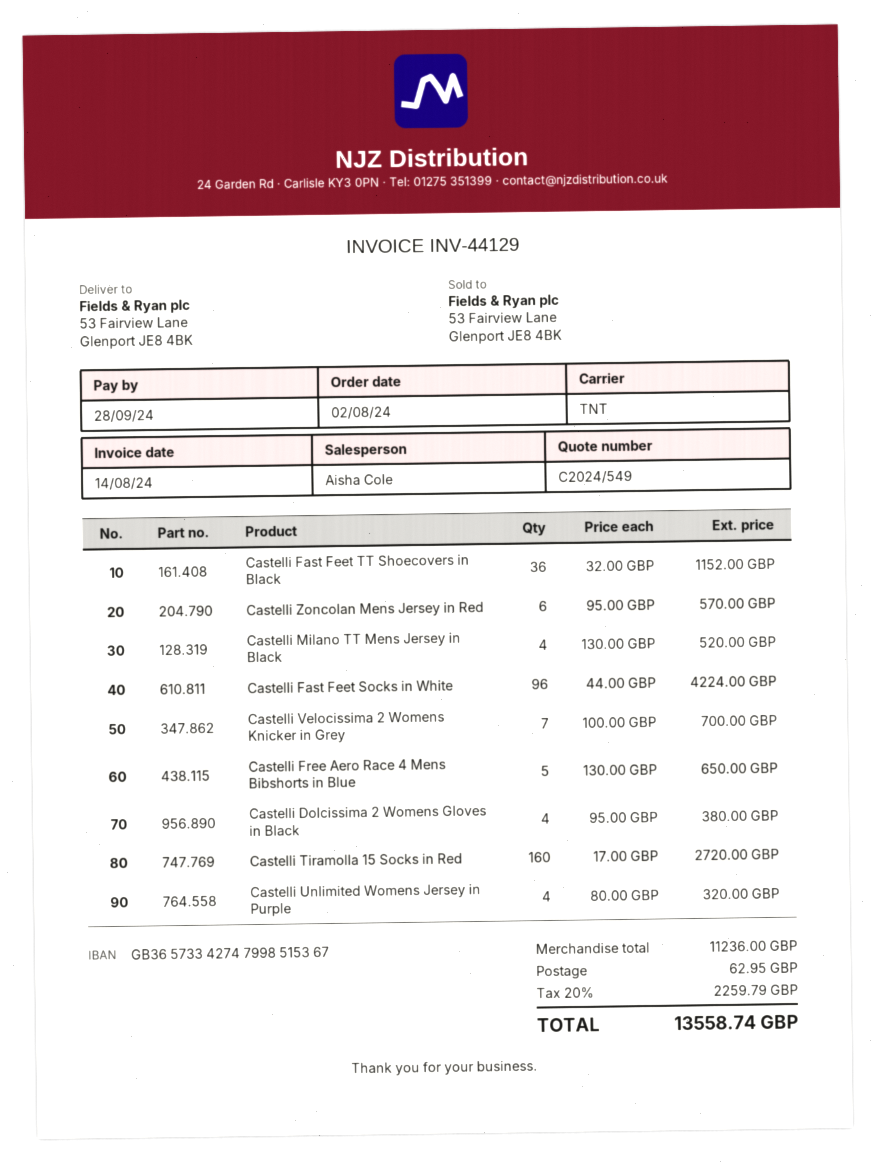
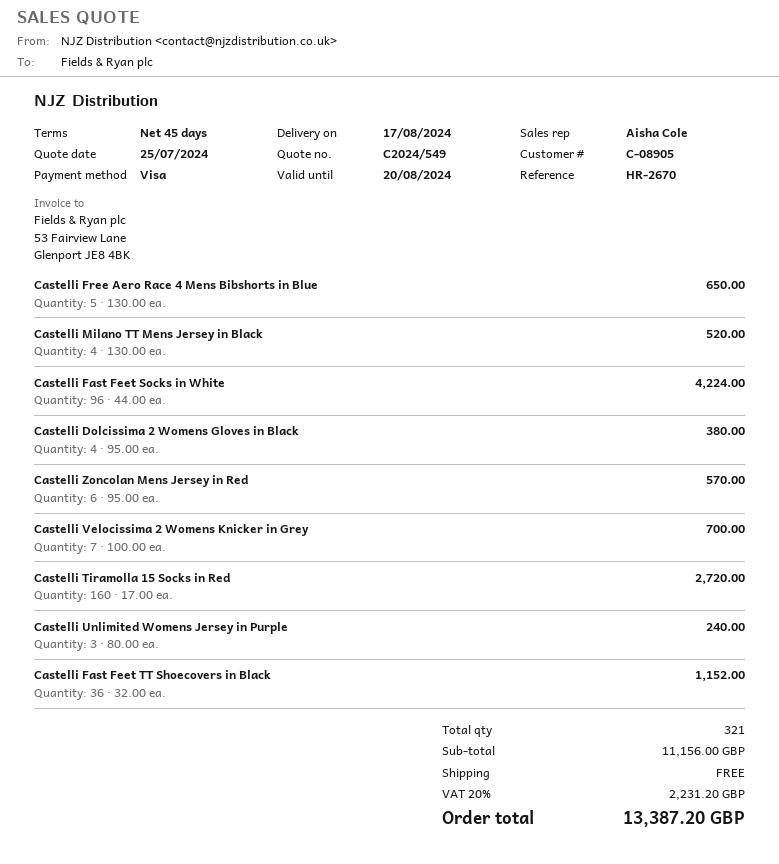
Castelli Unlimited Womens Jersey in Purple: 4 x 80.00 = 320.00 -> 3 x 80.00 = 240.00
subtotal: 11236.00 -> 11156.00
shipping: 62.95 -> 0.00
tax: 20% = 2259.79 -> 20% = 2231.20
total: 13558.74 -> 13387.20

